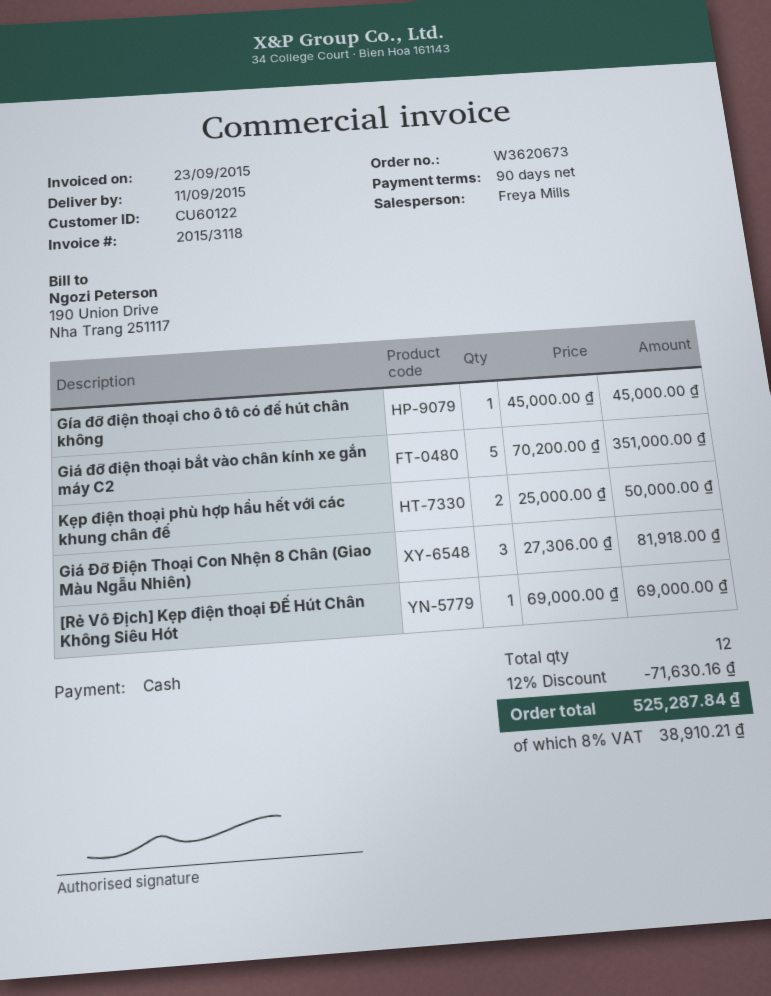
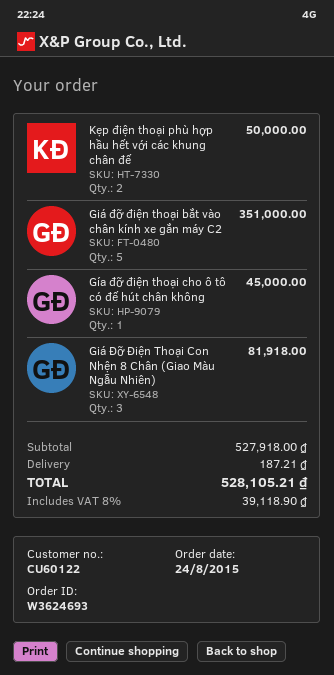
order number: W3620673 -> W3624693
[Rẻ Vô Địch] Kẹp điện thoại ĐẾ Hút Chân Không Siêu Hót: 1 for 69000.00 -> none
discount: 12% = 71630.16 -> none
shipping: none -> 187.21
tax: 8% = 38910.21 -> 8% = 39118.90
total: 525287.84 -> 528105.21

